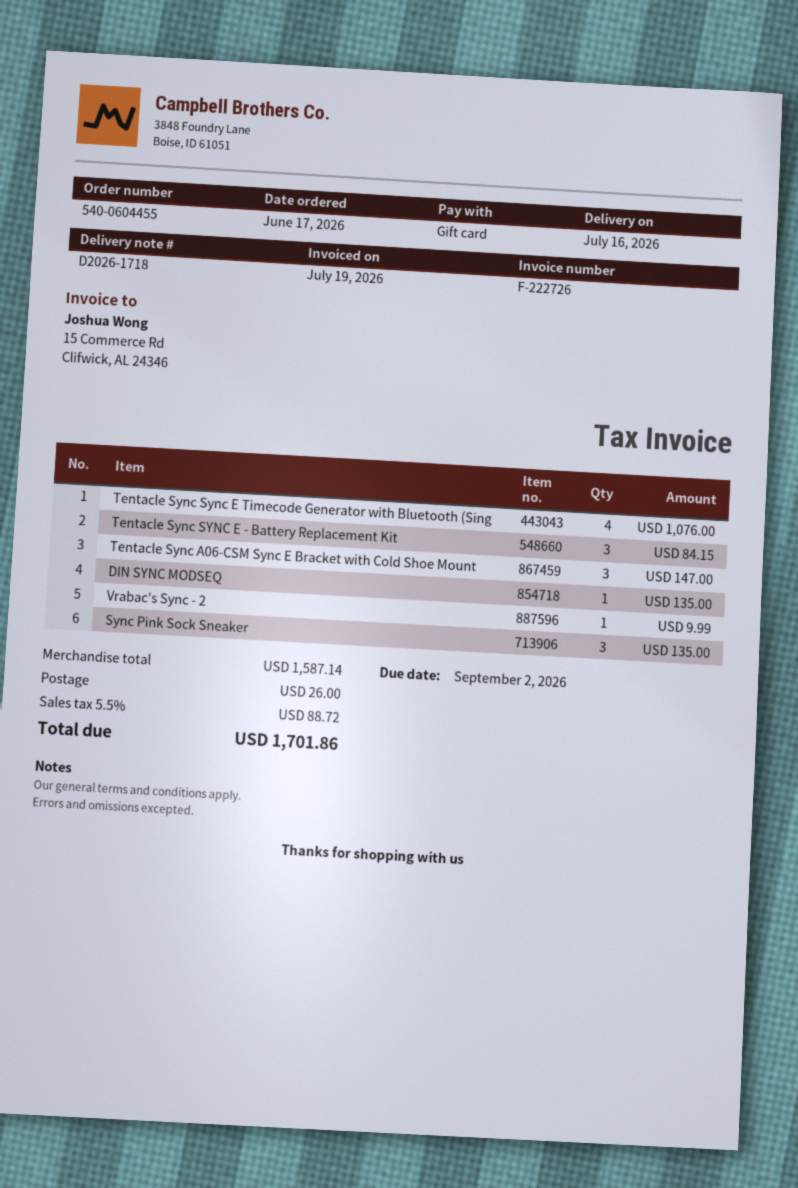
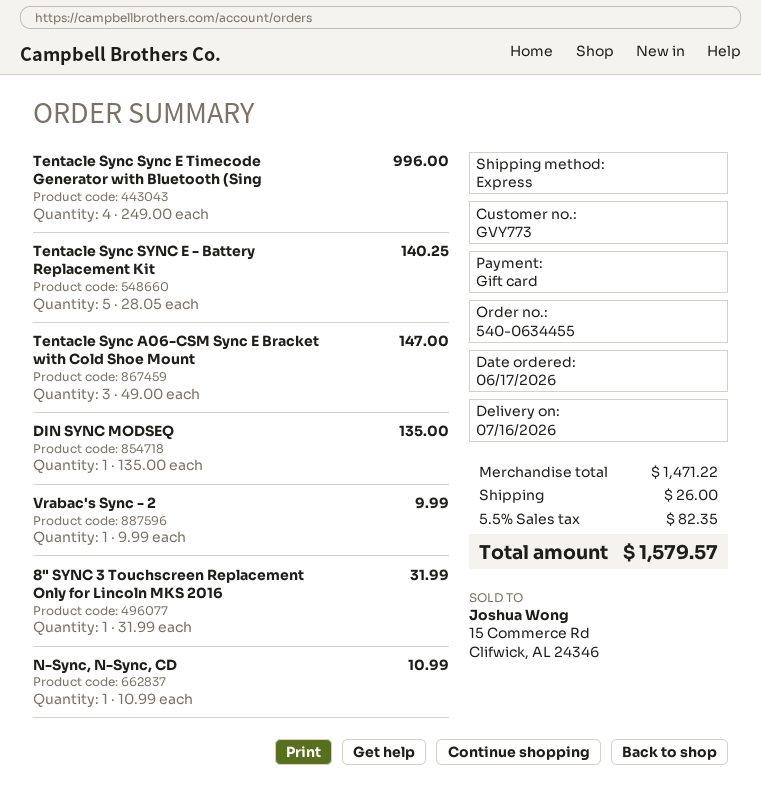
order number: 540-0604455 -> 540-0634455
Tentacle Sync Sync E Timecode Generator with Bluetooth (Sing: 4 for 1076.00 -> 4 for 996.00
Tentacle Sync SYNC E - Battery Replacement Kit: 3 for 84.15 -> 5 for 140.25
Sync Pink Sock Sneaker: 3 for 135.00 -> none
8" SYNC 3 Touchscreen Replacement Only for Lincoln MKS 2016: none -> 1 for 31.99
N-Sync, N-Sync, CD: none -> 1 for 10.99
subtotal: 1587.14 -> 1471.22
tax: 5.5% = 88.72 -> 5.5% = 82.35
total: 1701.86 -> 1579.57

